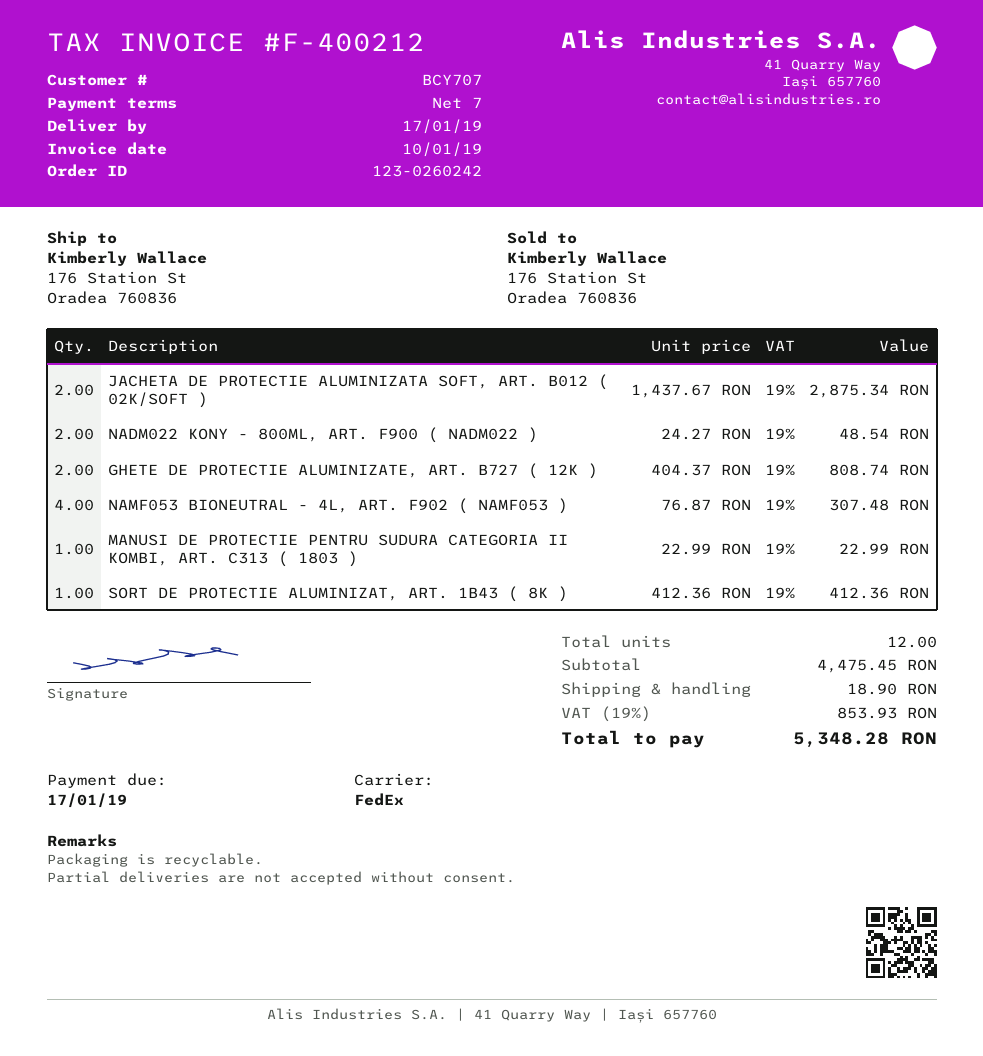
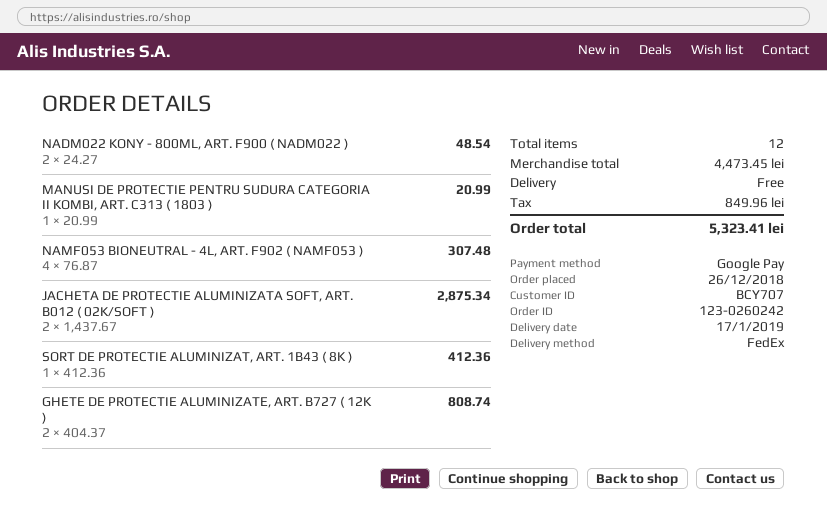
MANUSI DE PROTECTIE PENTRU SUDURA CATEGORIA II KOMBI, ART. C313 ( 1803 ): 1 x 22.99 = 22.99 -> 1 x 20.99 = 20.99
subtotal: 4475.45 -> 4473.45
shipping: 18.90 -> 0.00
tax: 853.93 -> 849.96
total: 5348.28 -> 5323.41

